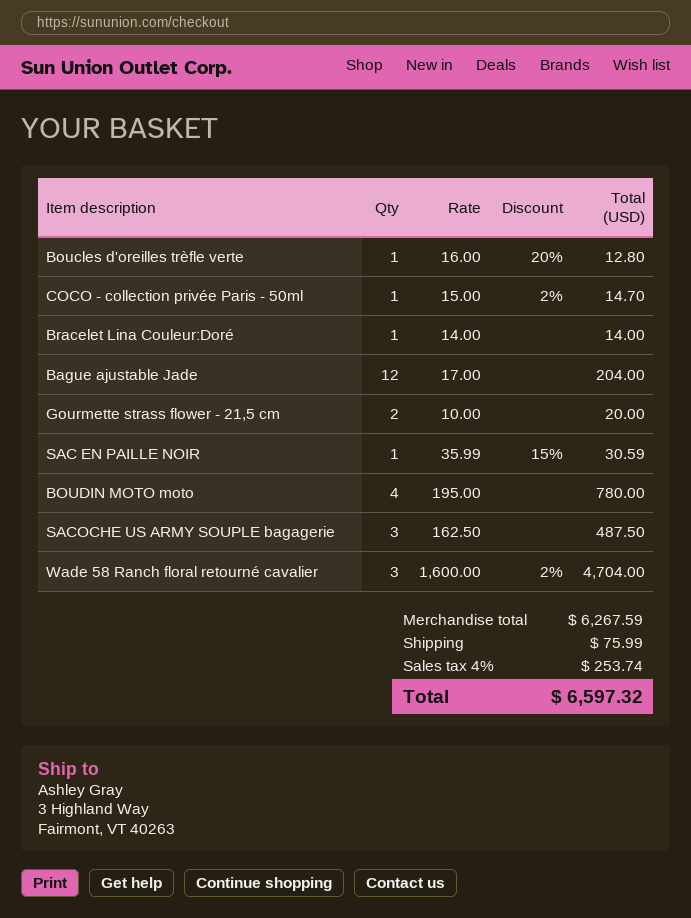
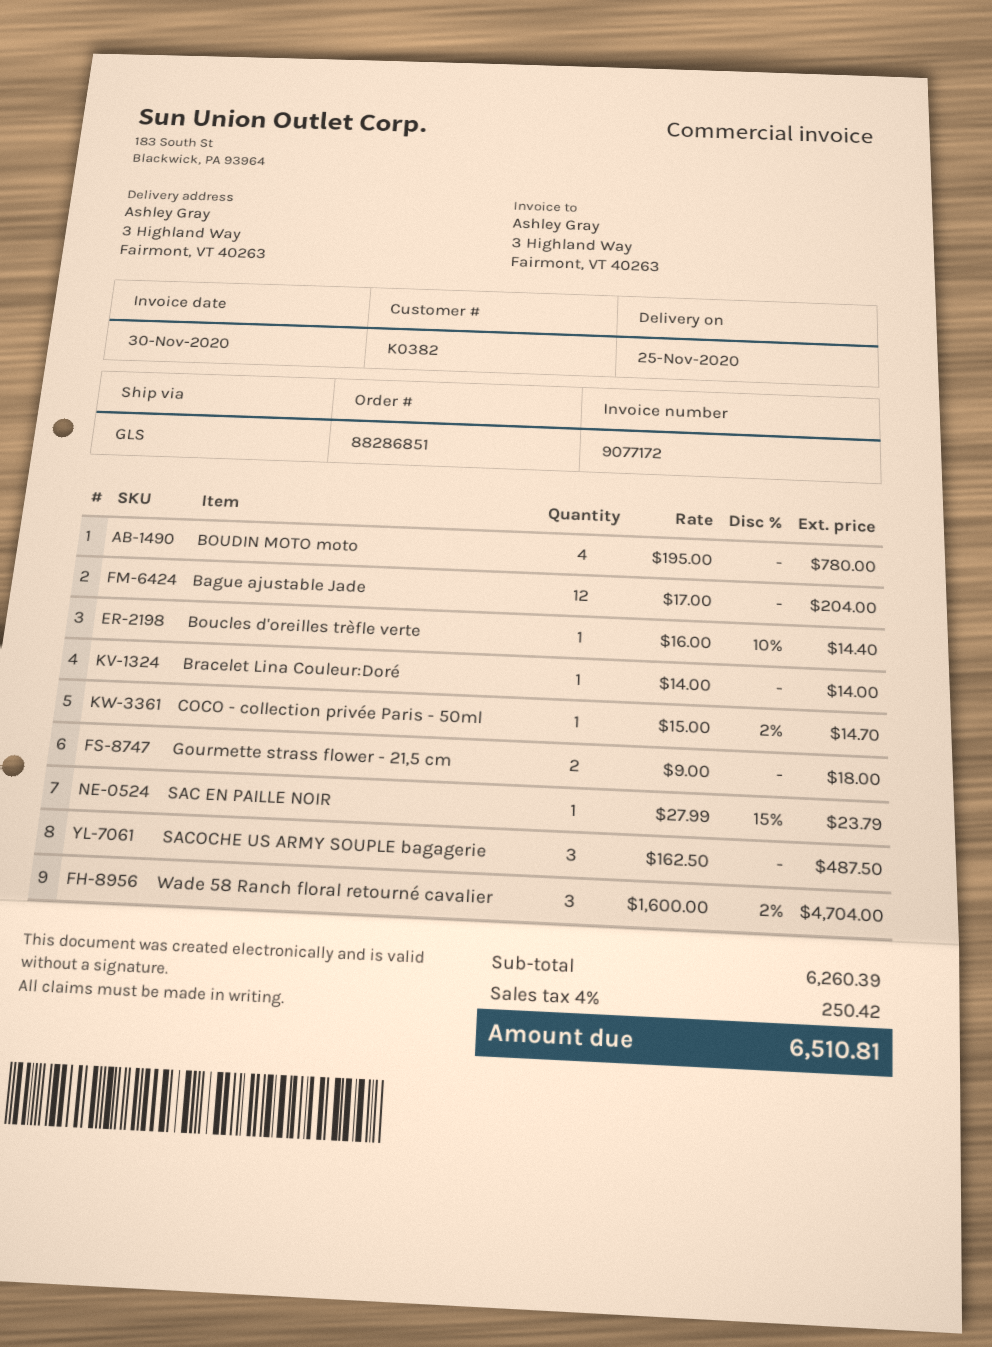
Boucles d'oreilles trèfle verte: 1 x 16.00 - 20% = 12.80 -> 1 x 16.00 - 10% = 14.40
Gourmette strass flower - 21,5 cm: 2 x 10.00 = 20.00 -> 2 x 9.00 = 18.00
SAC EN PAILLE NOIR: 1 x 35.99 - 15% = 30.59 -> 1 x 27.99 - 15% = 23.79
subtotal: 6267.59 -> 6260.39
shipping: 75.99 -> none
tax: 4% = 253.74 -> 4% = 250.42
total: 6597.32 -> 6510.81

